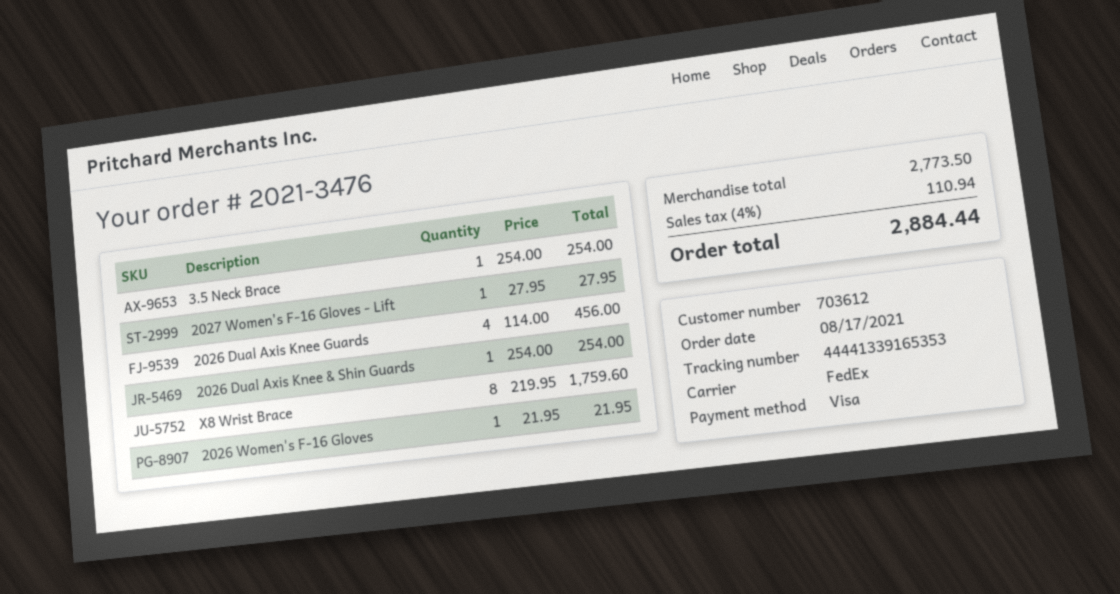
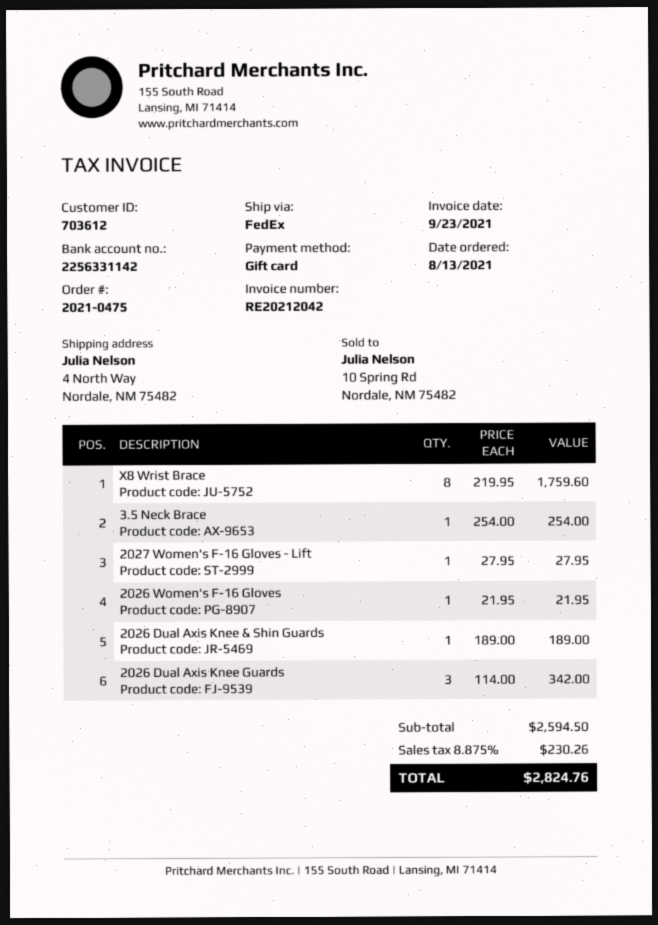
order number: 2021-3476 -> 2021-0475
order date: 2021-08-17 -> 2021-08-13
payment method: Visa -> gift card
2026 Dual Axis Knee Guards: 4 x 114.00 = 456.00 -> 3 x 114.00 = 342.00
2026 Dual Axis Knee & Shin Guards: 1 x 254.00 = 254.00 -> 1 x 189.00 = 189.00
subtotal: 2773.50 -> 2594.50
tax: 4% = 110.94 -> 8.875% = 230.26
total: 2884.44 -> 2824.76

